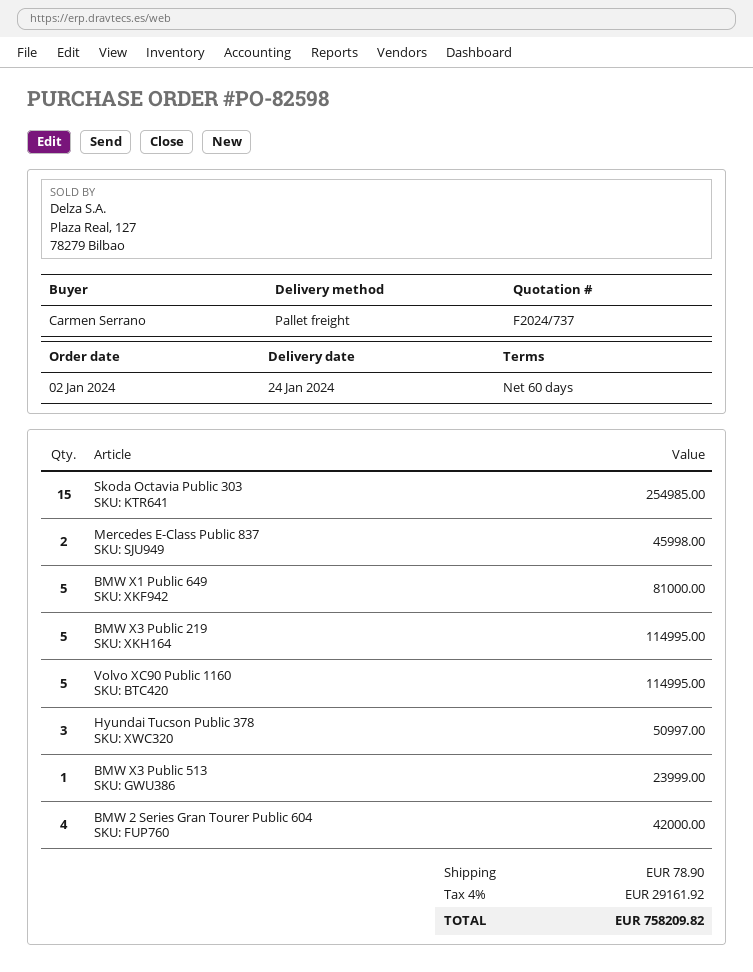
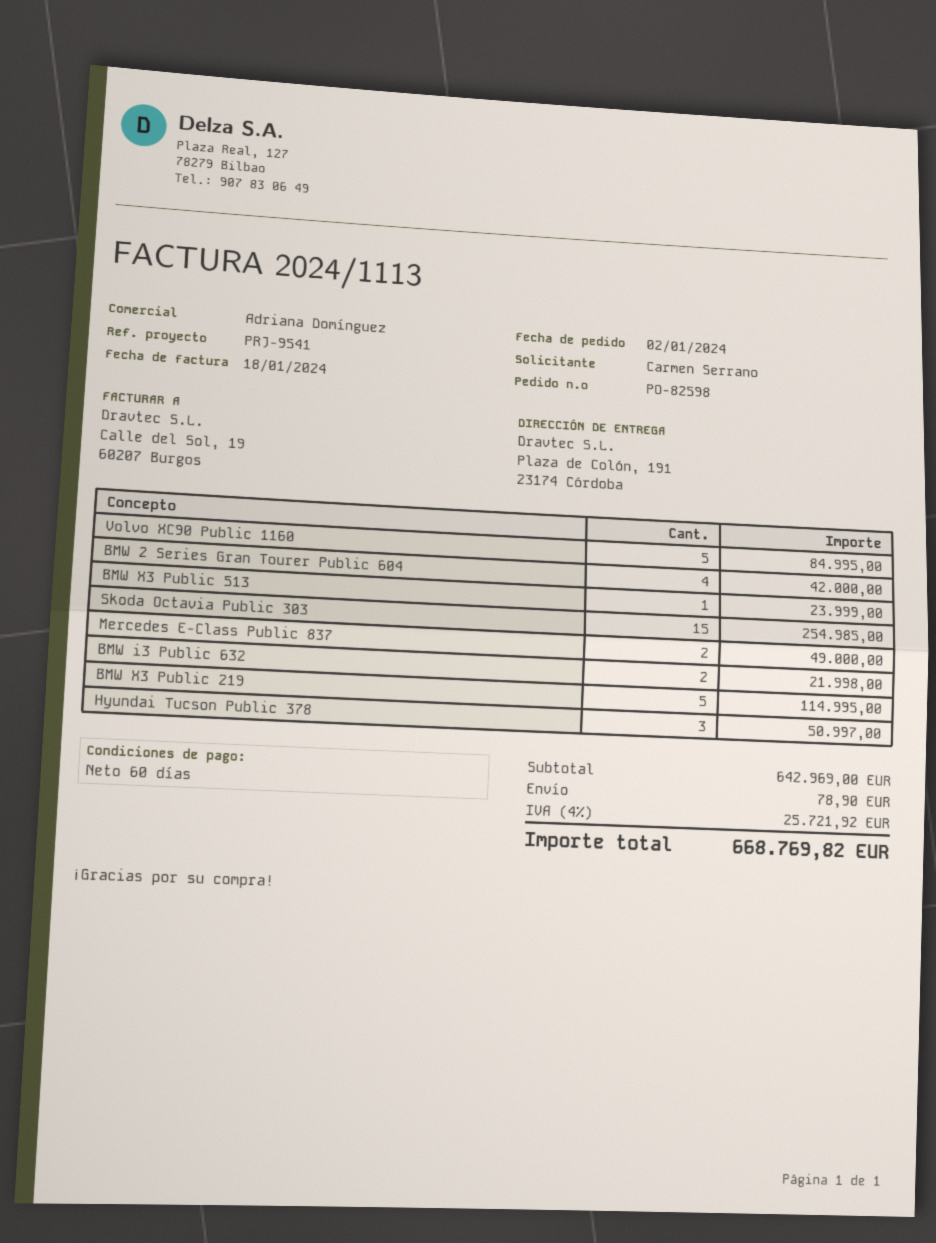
Mercedes E-Class Public 837: 2 for 45998.00 -> 2 for 49000.00
BMW X1 Public 649: 5 for 81000.00 -> none
Volvo XC90 Public 1160: 5 for 114995.00 -> 5 for 84995.00
BMW i3 Public 632: none -> 2 for 21998.00
tax: 4% = 29161.92 -> 4% = 25721.92
total: 758209.82 -> 668769.82

